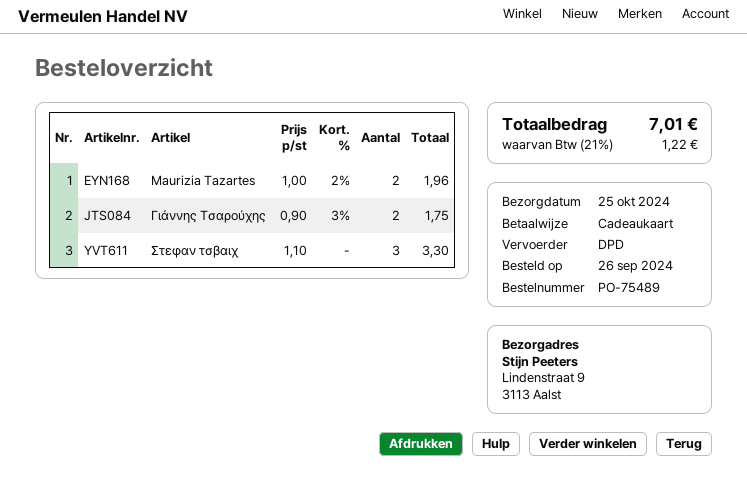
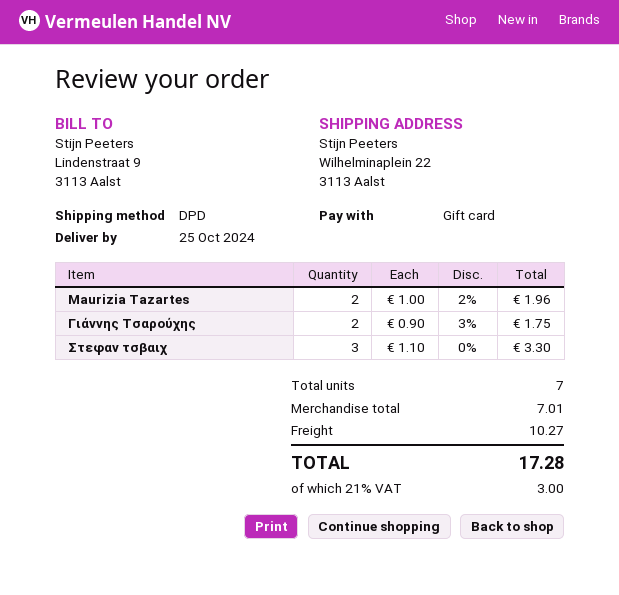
ship to: Lindenstraat 9, 3113 Aalst -> Wilhelminaplein 22, 3113 Aalst
shipping: none -> 10.27
tax: 21% = 1.22 -> 21% = 3.00
total: 7.01 -> 17.28

